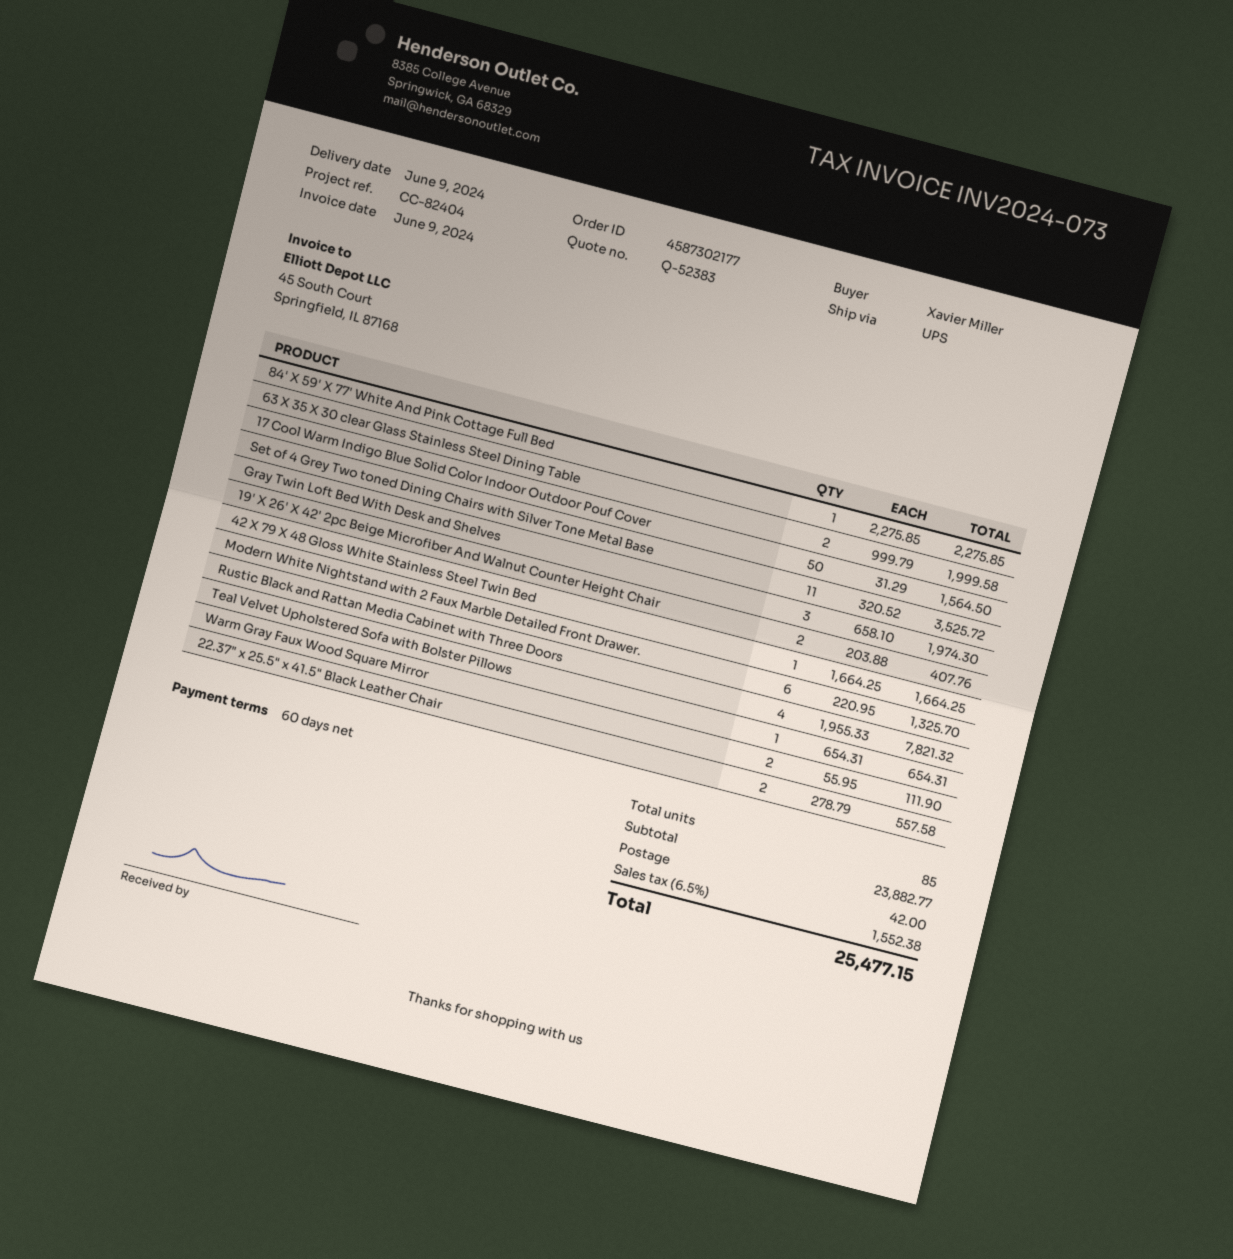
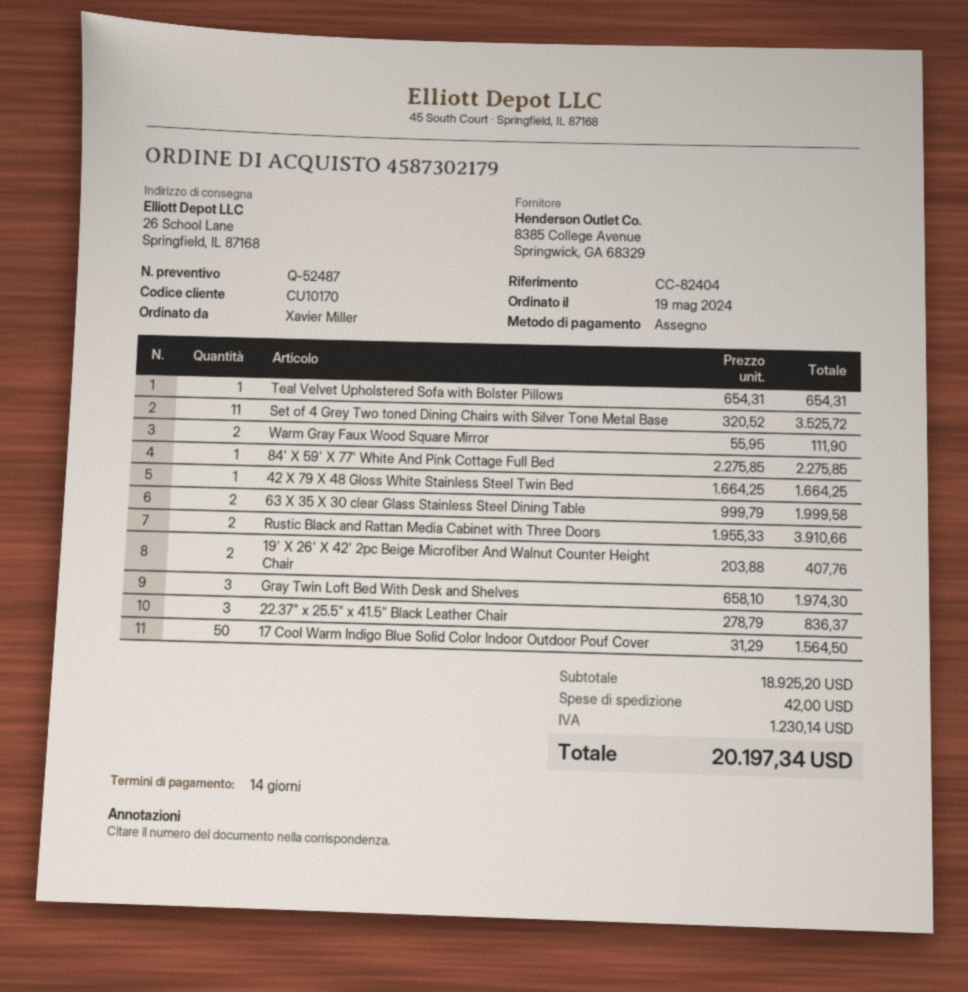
quote number: Q-52383 -> Q-52487
order number: 4587302177 -> 4587302179
payment terms: 60 days -> 14 days
Modern White Nightstand with 2 Faux Marble Detailed Front Drawer.: 6 x 220.95 = 1325.70 -> none
Rustic Black and Rattan Media Cabinet with Three Doors: 4 x 1955.33 = 7821.32 -> 2 x 1955.33 = 3910.66
22.37" x 25.5" x 41.5" Black Leather Chair: 2 x 278.79 = 557.58 -> 3 x 278.79 = 836.37
subtotal: 23882.77 -> 18925.20
tax: 1552.38 -> 1230.14
total: 25477.15 -> 20197.34

